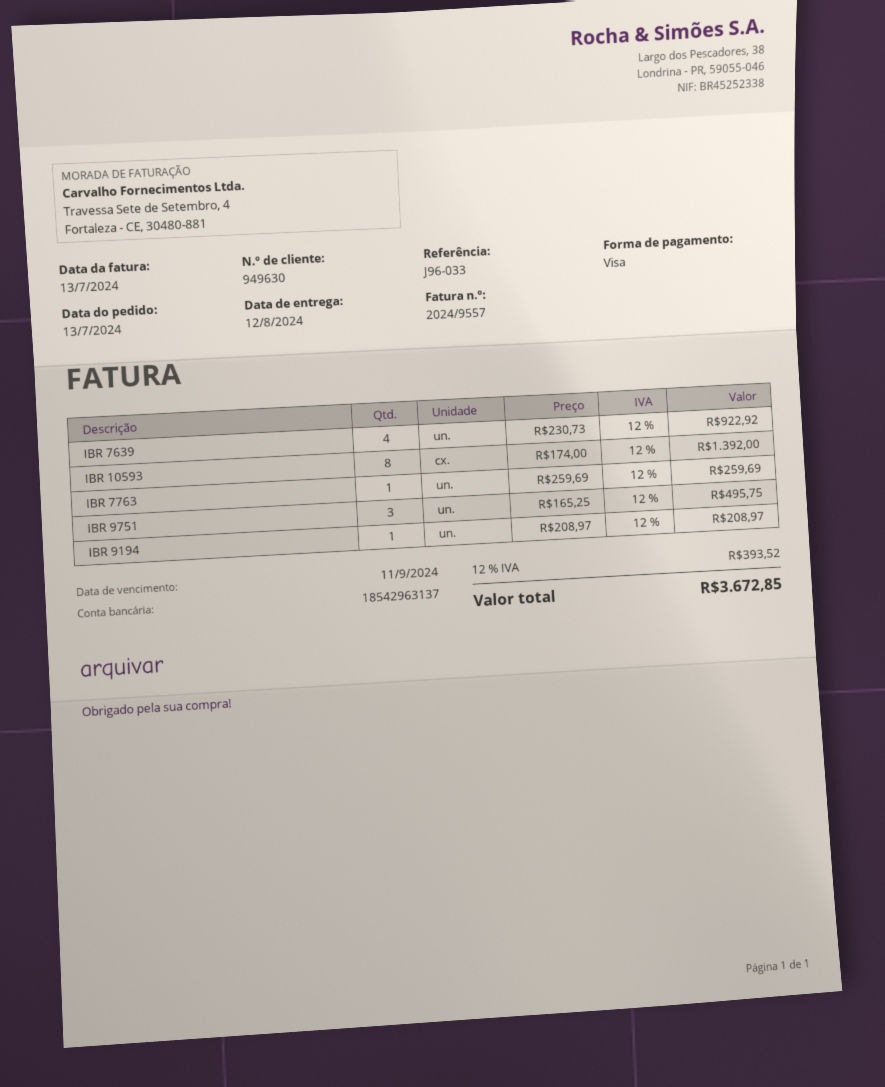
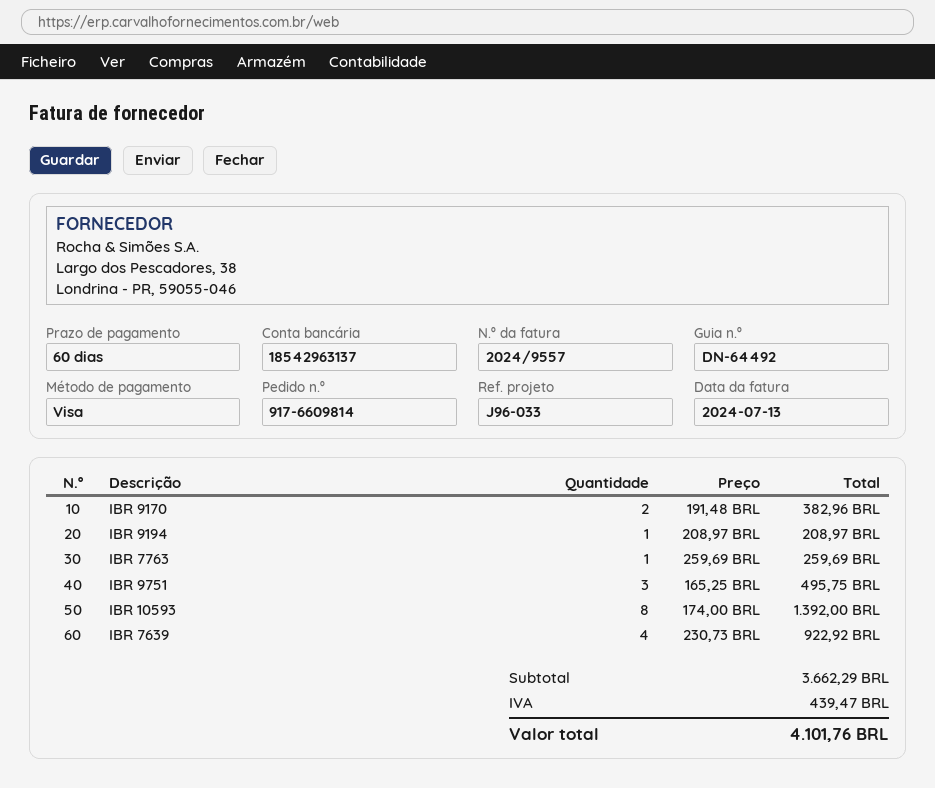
IBR 9170: none -> 2 x 191.48 = 382.96
tax: 393.52 -> 439.47
total: 3672.85 -> 4101.76

